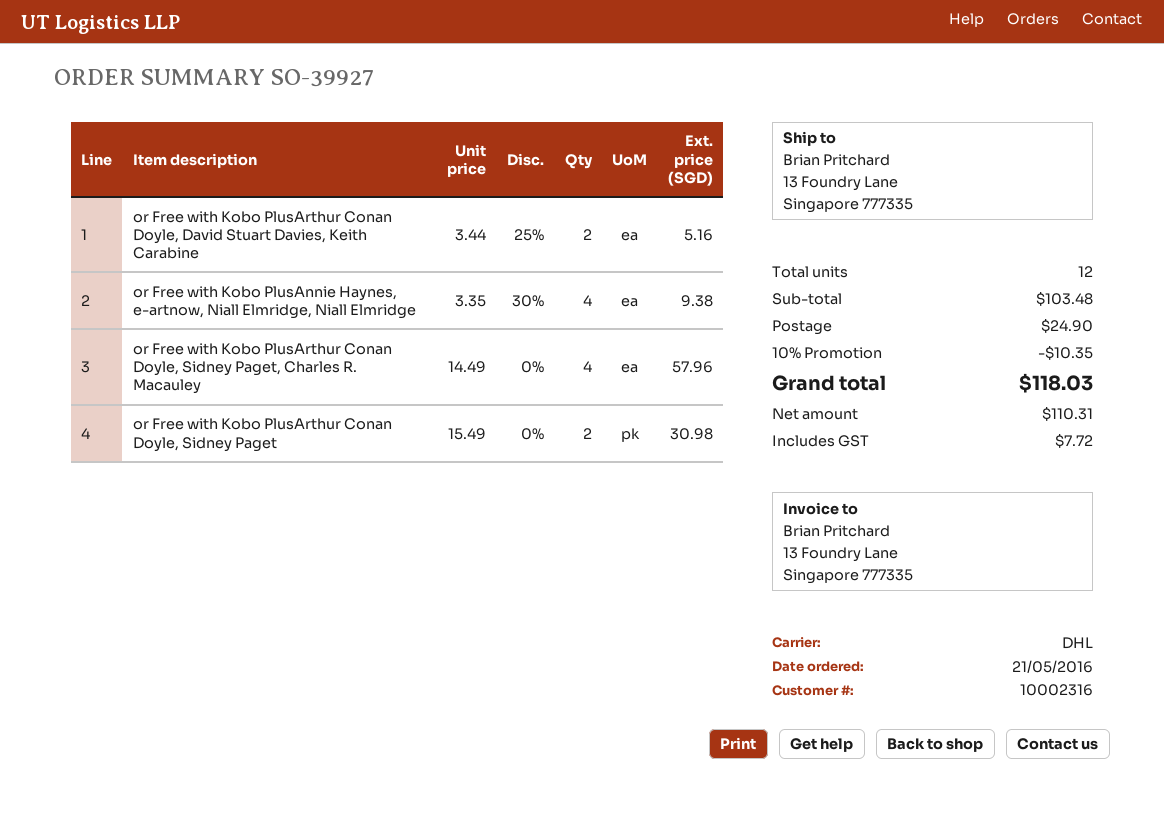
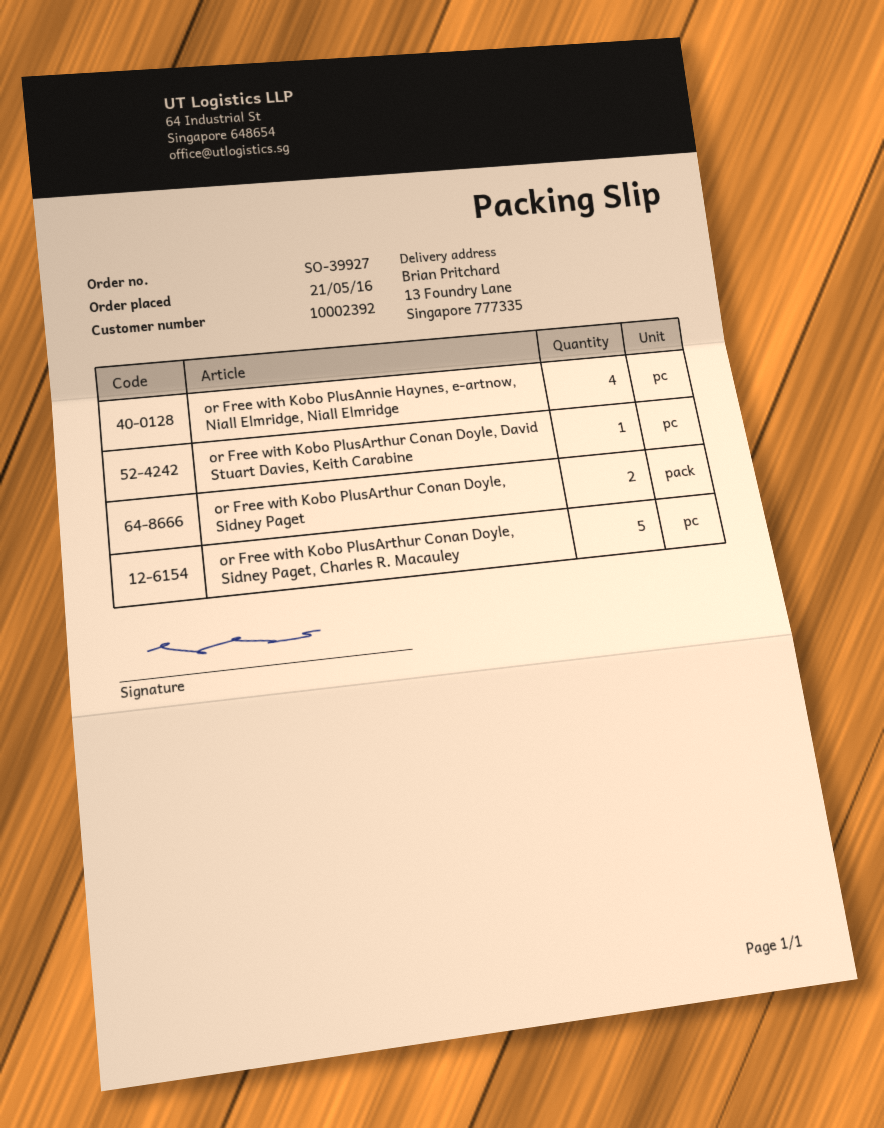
customer number: 10002316 -> 10002392
or Free with Kobo PlusArthur Conan Doyle, David Stuart Davies, Keith Carabine: 2 -> 1
or Free with Kobo PlusArthur Conan Doyle, Sidney Paget, Charles R. Macauley: 4 -> 5

